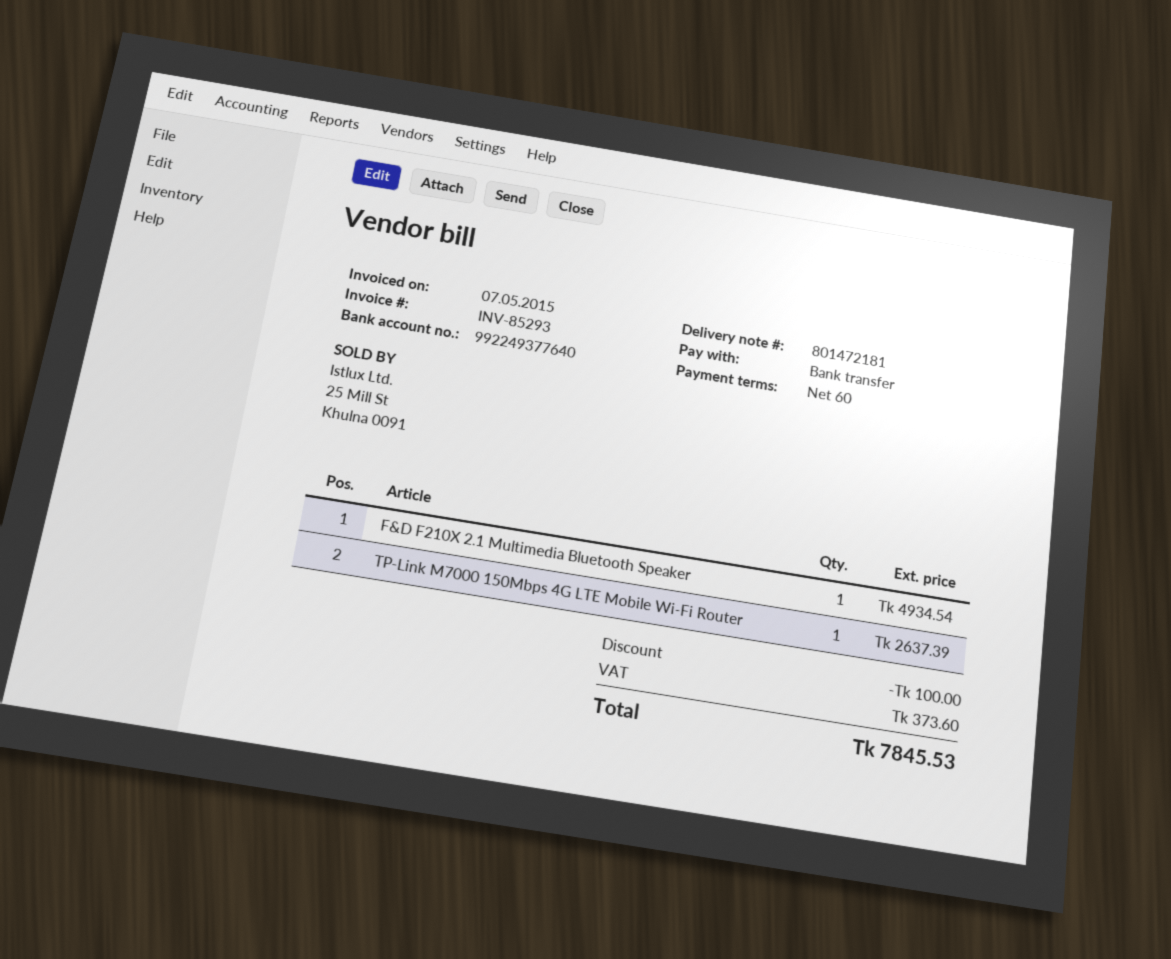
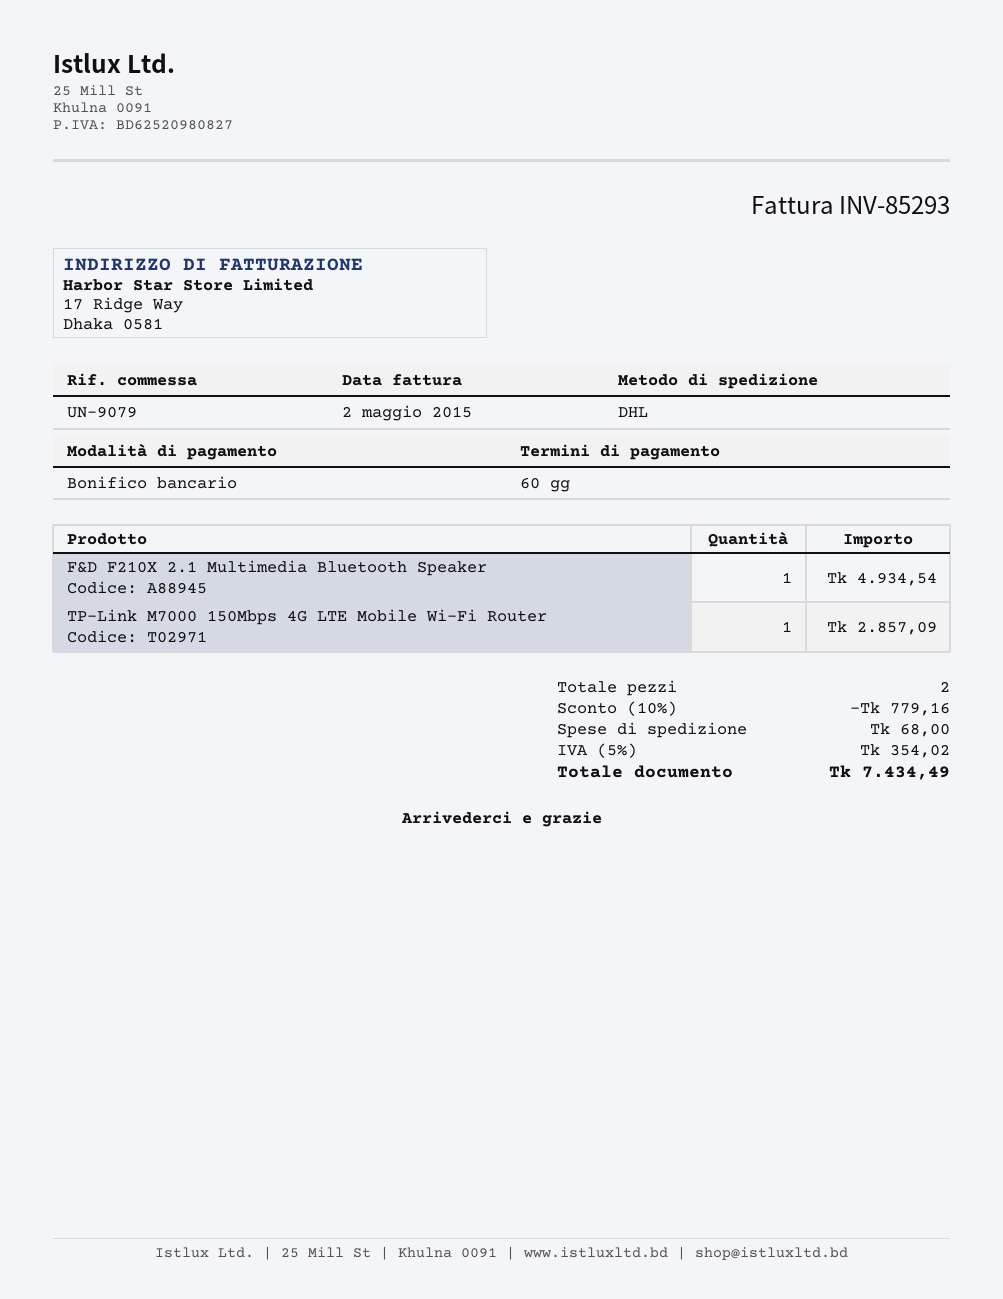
invoice date: 2015-05-07 -> 2015-05-02
TP-Link M7000 150Mbps 4G LTE Mobile Wi-Fi Router: 1 for 2637.39 -> 1 for 2857.09
discount: 100.00 -> 779.16
shipping: none -> 68.00
tax: 373.60 -> 354.02
total: 7845.53 -> 7434.49

